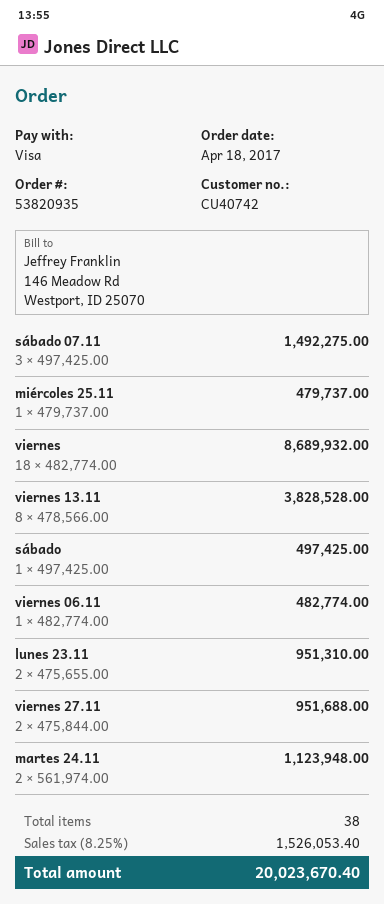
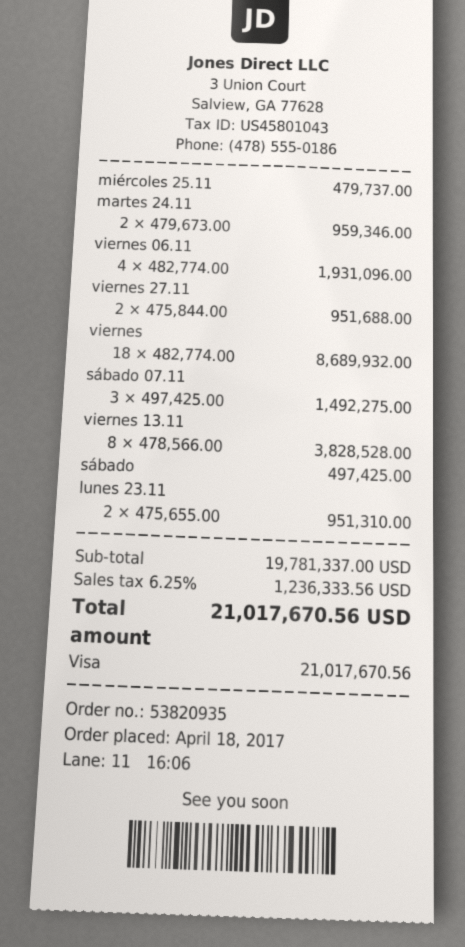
viernes 06.11: 1 x 482774.00 = 482774.00 -> 4 x 482774.00 = 1931096.00
martes 24.11: 2 x 561974.00 = 1123948.00 -> 2 x 479673.00 = 959346.00
tax: 8.25% = 1526053.40 -> 6.25% = 1236333.56
total: 20023670.40 -> 21017670.56

